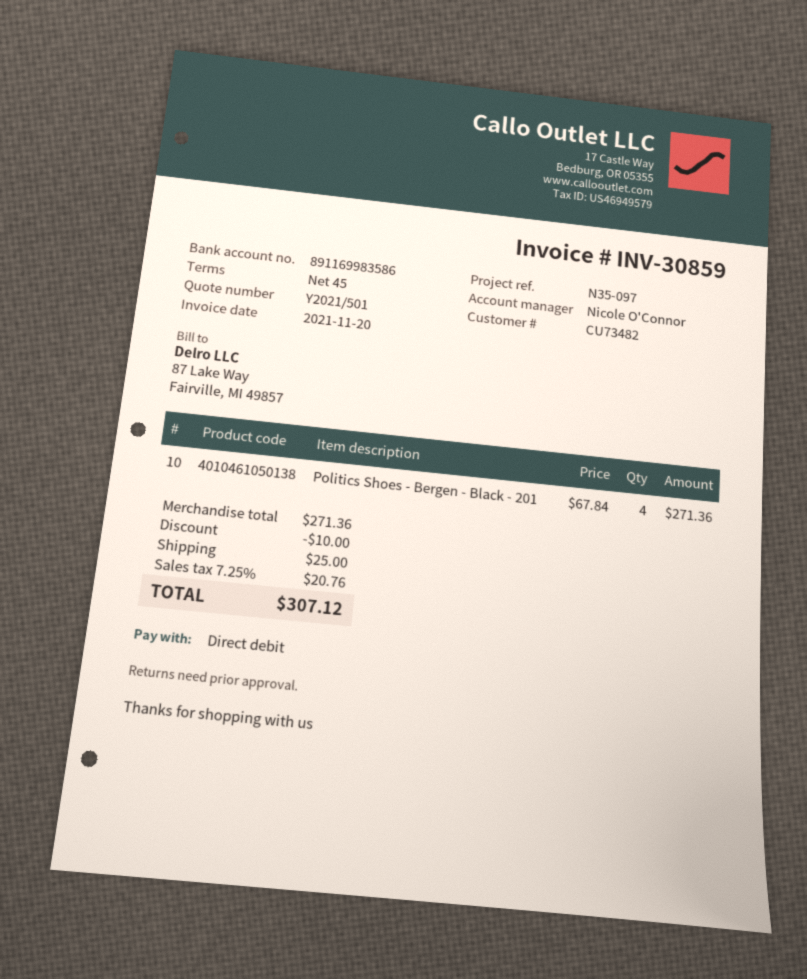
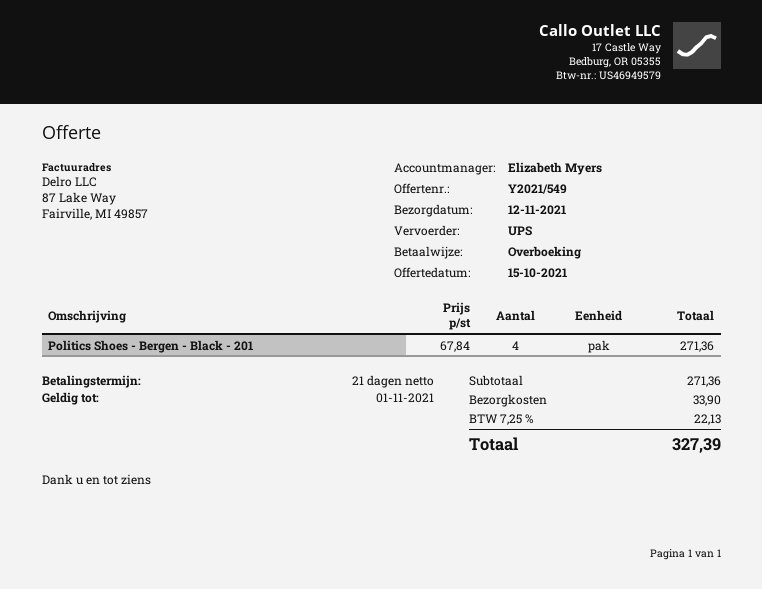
quote number: Y2021/501 -> Y2021/549
payment terms: 45 days -> 21 days
sales rep: Nicole O'Connor -> Elizabeth Myers
payment method: direct debit -> bank transfer
discount: 10.00 -> none
shipping: 25.00 -> 33.90
tax: 7.25% = 20.76 -> 7.25% = 22.13
total: 307.12 -> 327.39

